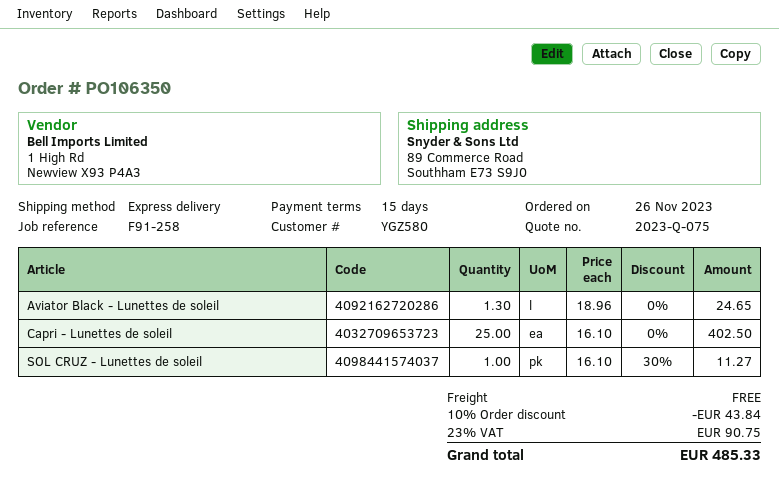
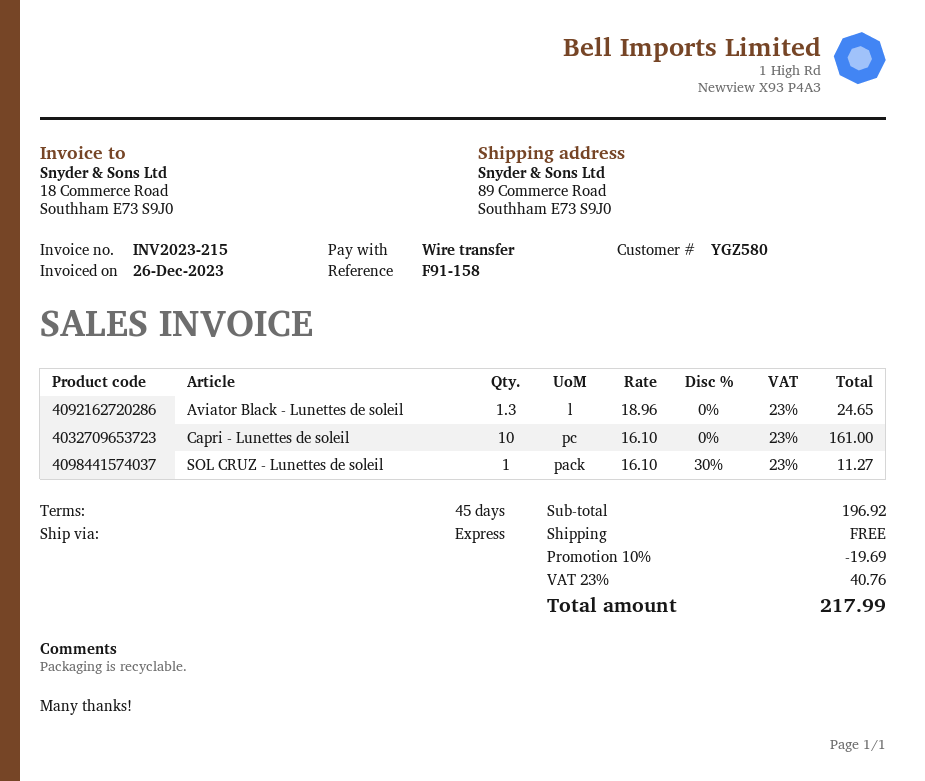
payment terms: 15 days -> 45 days
reference: F91-258 -> F91-158
Capri - Lunettes de soleil: 25 x 16.10 = 402.50 -> 10 x 16.10 = 161.00
discount: 10% = 43.84 -> 10% = 19.69
tax: 23% = 90.75 -> 23% = 40.76
total: 485.33 -> 217.99

